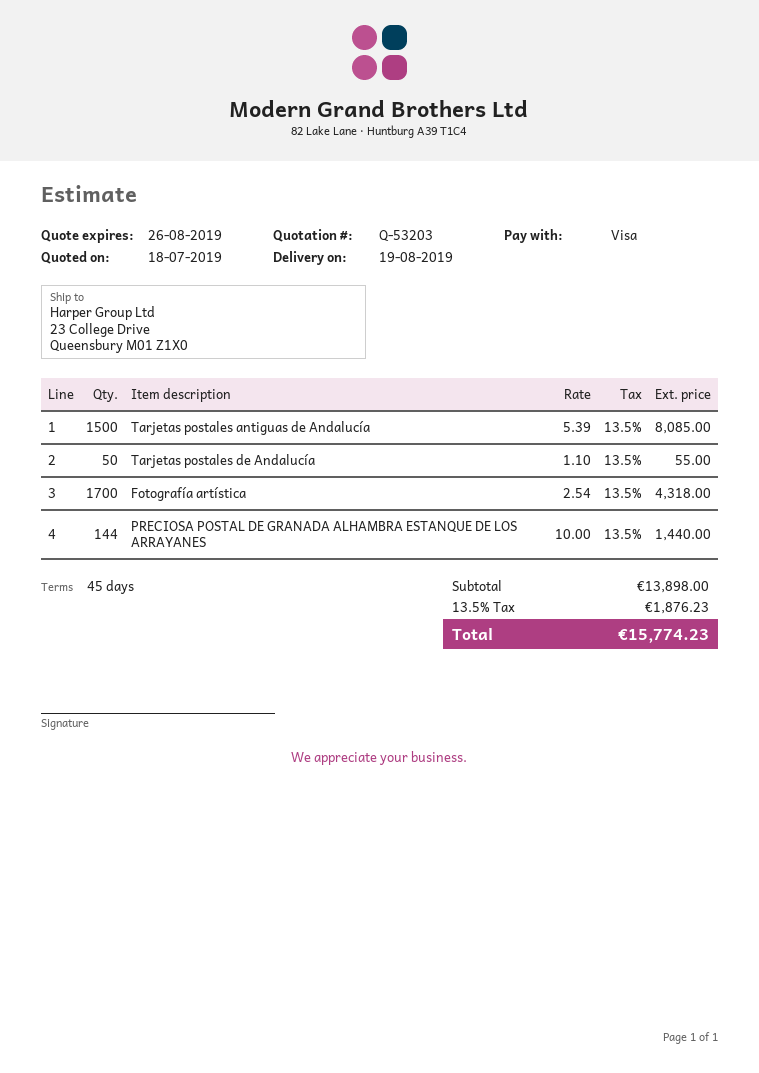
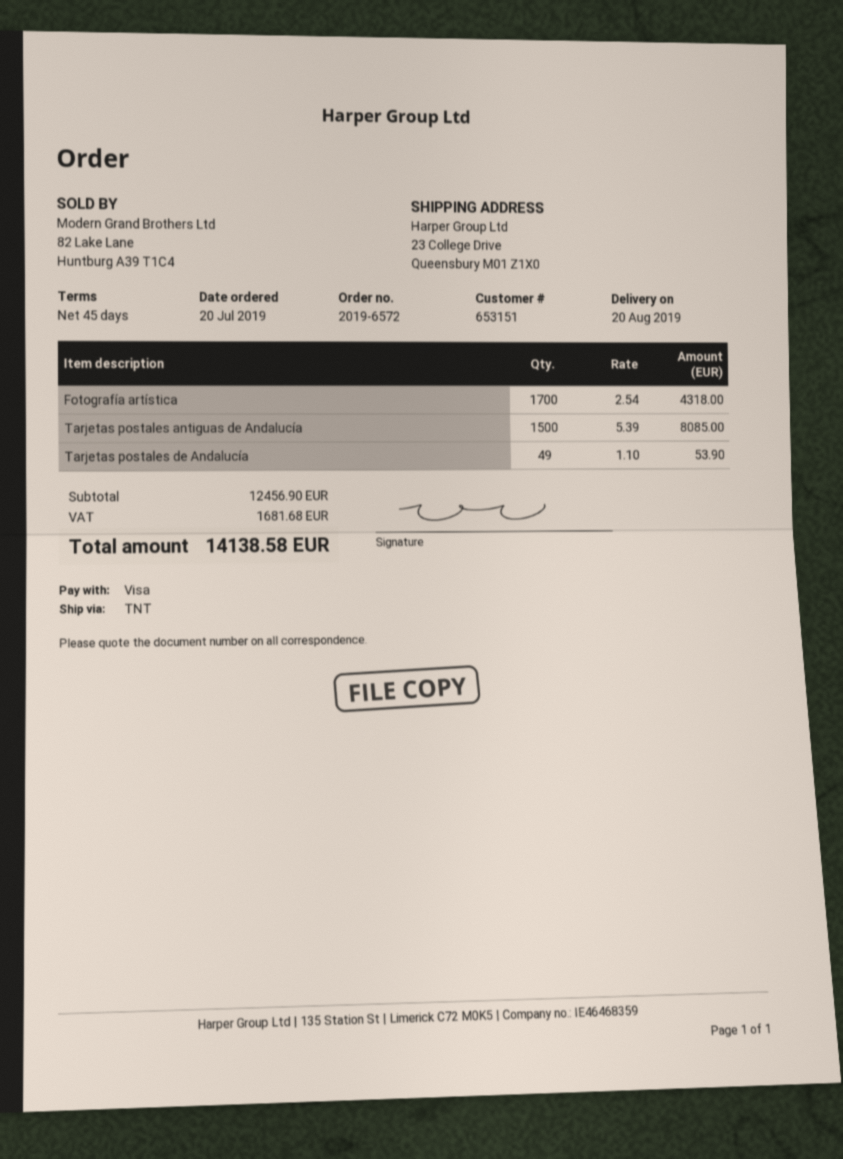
delivery date: 2019-08-19 -> 2019-08-20
Tarjetas postales de Andalucía: 50 x 1.10 = 55.00 -> 49 x 1.10 = 53.90
PRECIOSA POSTAL DE GRANADA ALHAMBRA ESTANQUE DE LOS ARRAYANES: 144 x 10.00 = 1440.00 -> none
subtotal: 13898.00 -> 12456.90
tax: 1876.23 -> 1681.68
total: 15774.23 -> 14138.58

